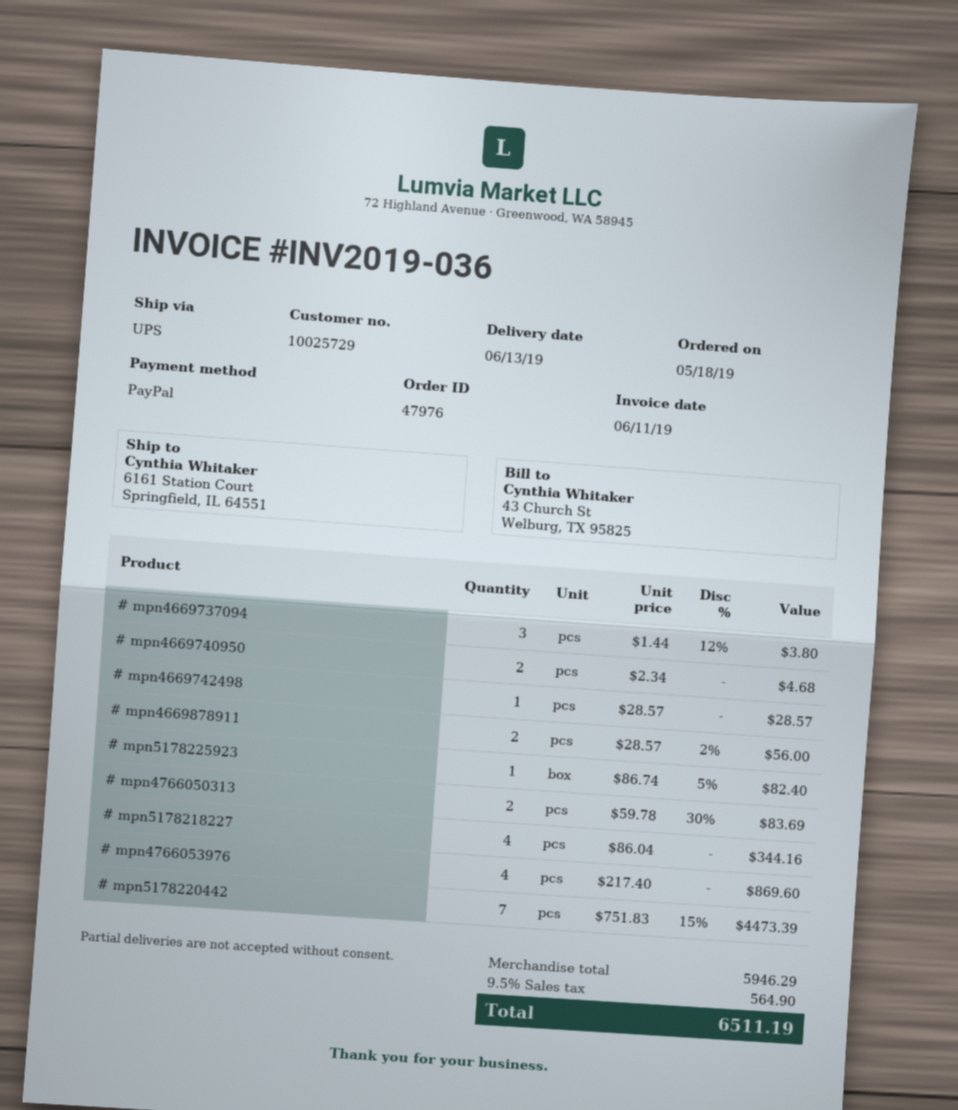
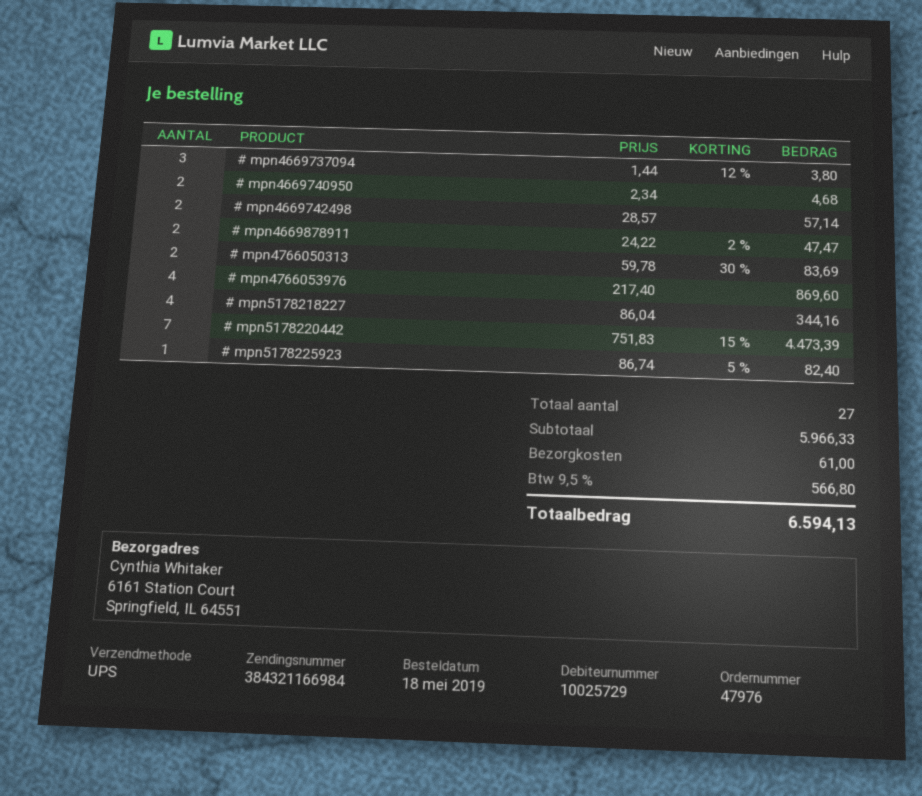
# mpn4669742498: 1 x 28.57 = 28.57 -> 2 x 28.57 = 57.14
# mpn4669878911: 2 x 28.57 - 2% = 56.00 -> 2 x 24.22 - 2% = 47.47
subtotal: 5946.29 -> 5966.33
shipping: none -> 61.00
tax: 9.5% = 564.90 -> 9.5% = 566.80
total: 6511.19 -> 6594.13

